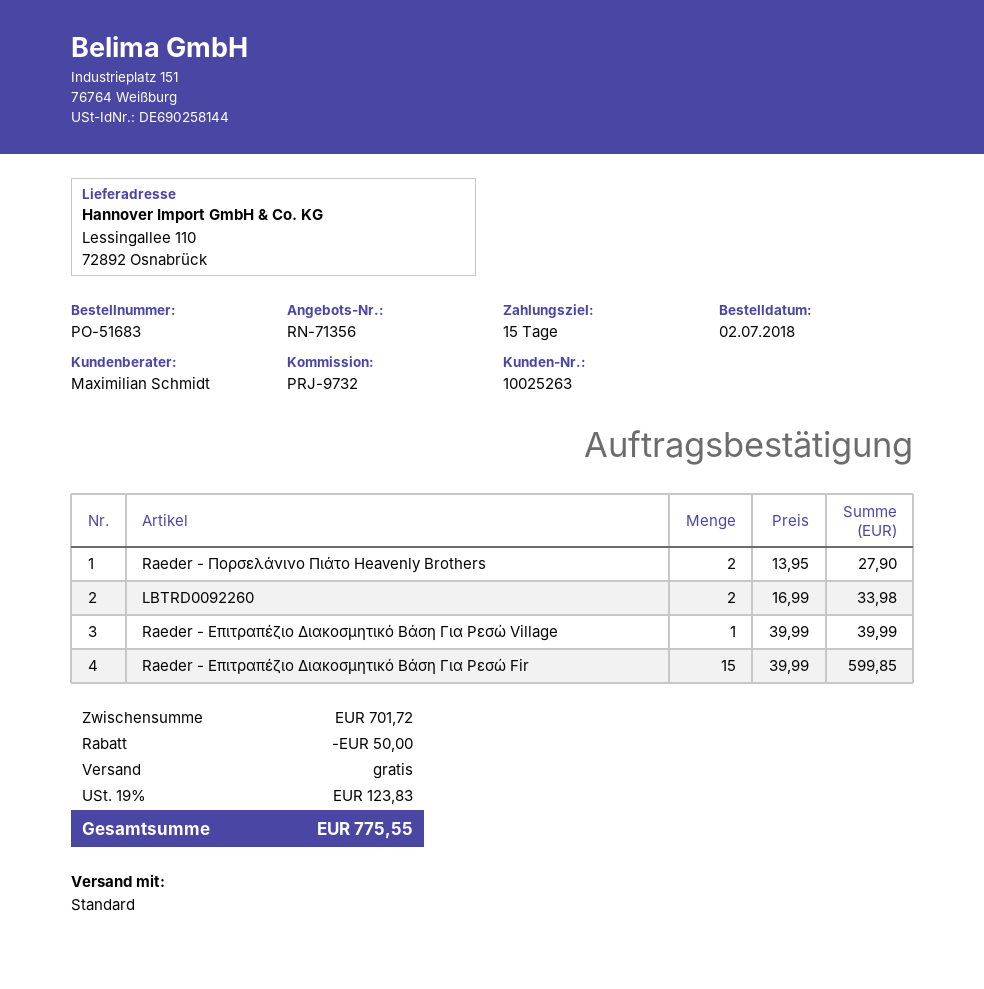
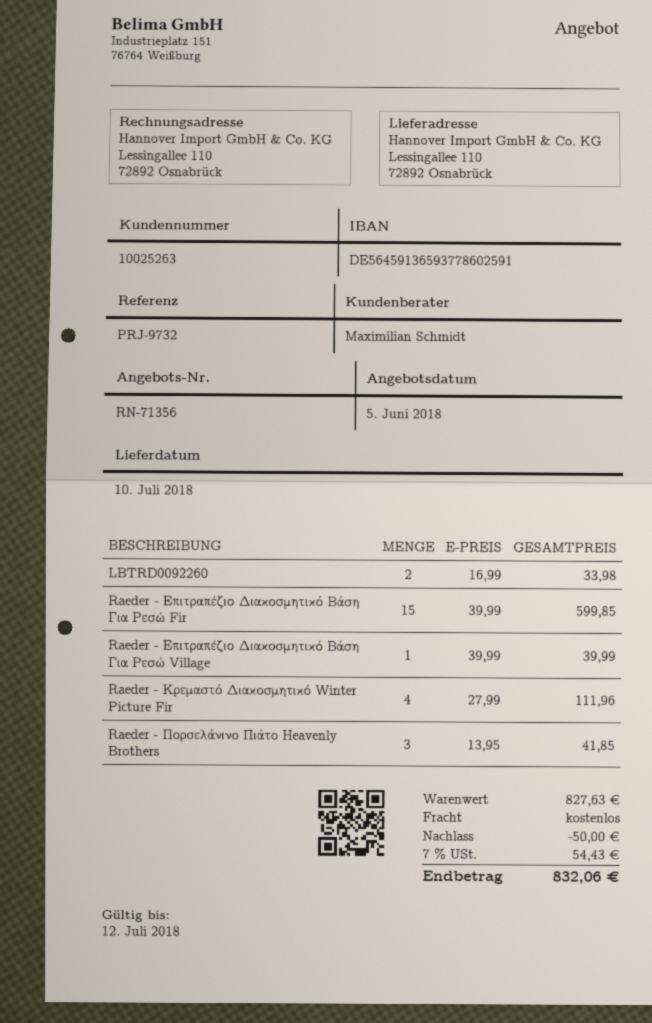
Raeder - Πορσελάνινο Πιάτο Heavenly Brothers: 2 x 13.95 = 27.90 -> 3 x 13.95 = 41.85
Raeder - Κρεμαστό Διακοσμητικό Winter Picture Fir: none -> 4 x 27.99 = 111.96
subtotal: 701.72 -> 827.63
tax: 19% = 123.83 -> 7% = 54.43
total: 775.55 -> 832.06

